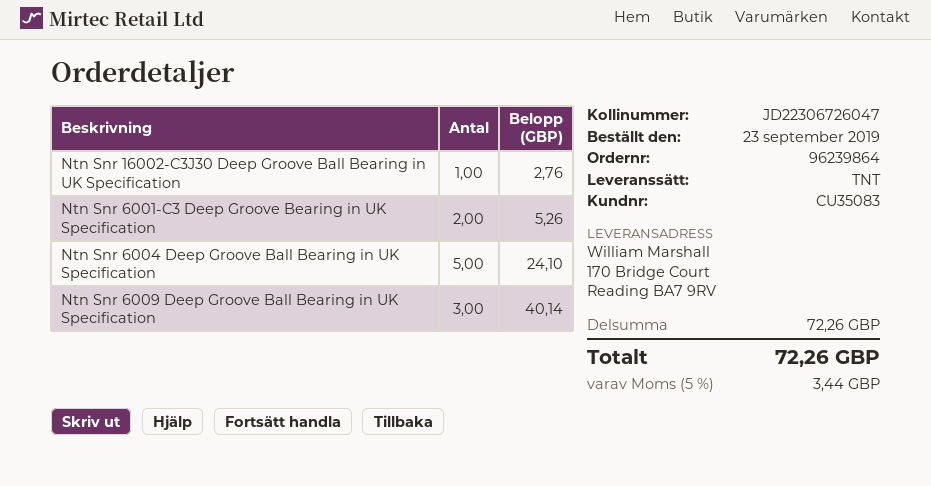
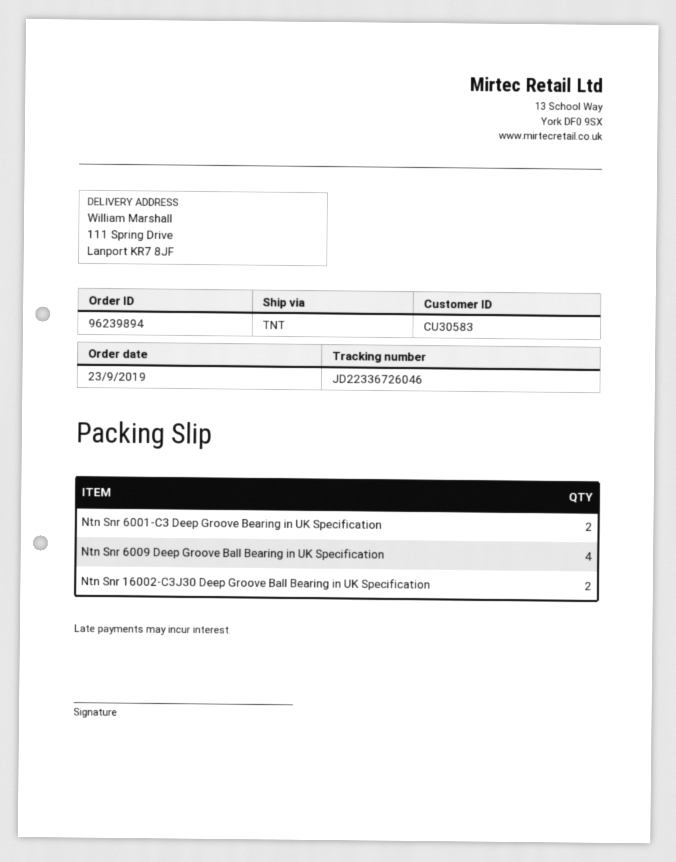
order number: 96239864 -> 96239894
customer number: CU35083 -> CU30583
tracking number: JD22306726047 -> JD22336726046
ship to: 170 Bridge Court, Reading BA7 9RV -> 111 Spring Drive, Lanport KR7 8JF
Ntn Snr 16002-C3J30 Deep Groove Ball Bearing in UK Specification: 1 -> 2
Ntn Snr 6004 Deep Groove Ball Bearing in UK Specification: 5 -> none
Ntn Snr 6009 Deep Groove Ball Bearing in UK Specification: 3 -> 4

